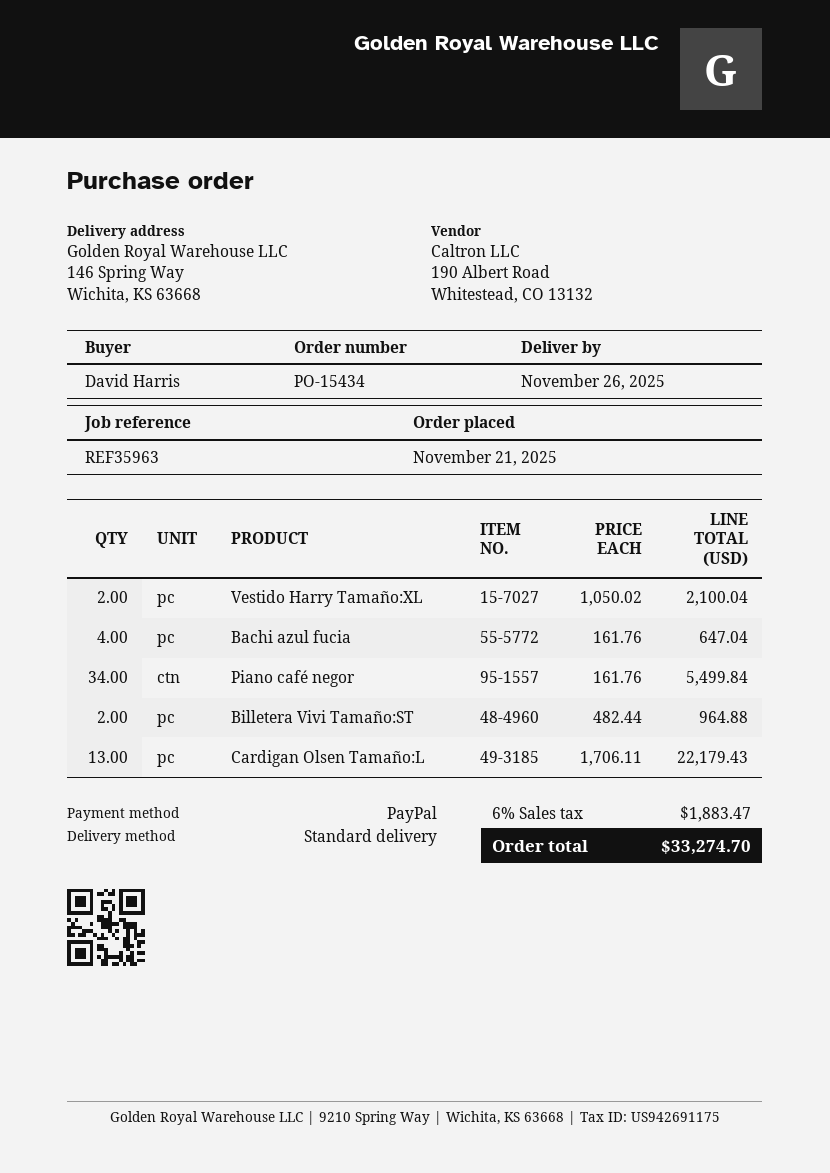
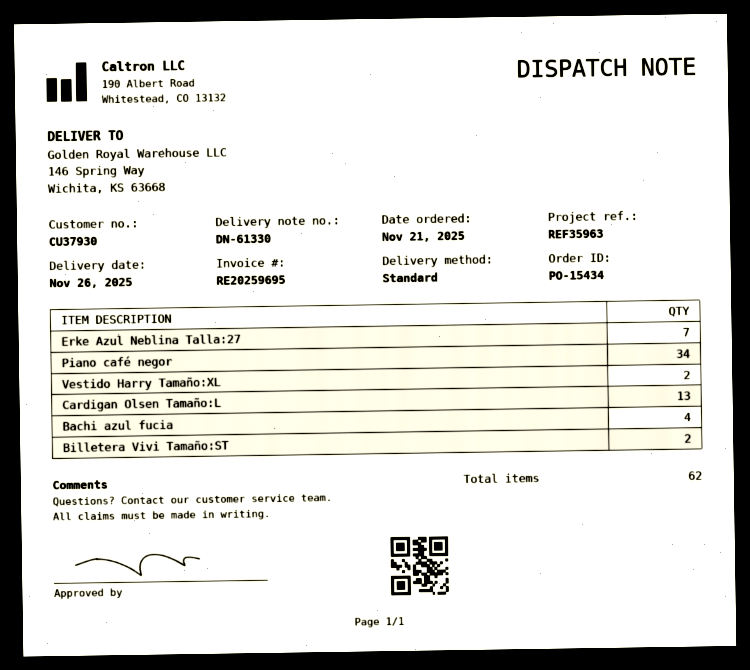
Erke Azul Neblina Talla:27: none -> 7

